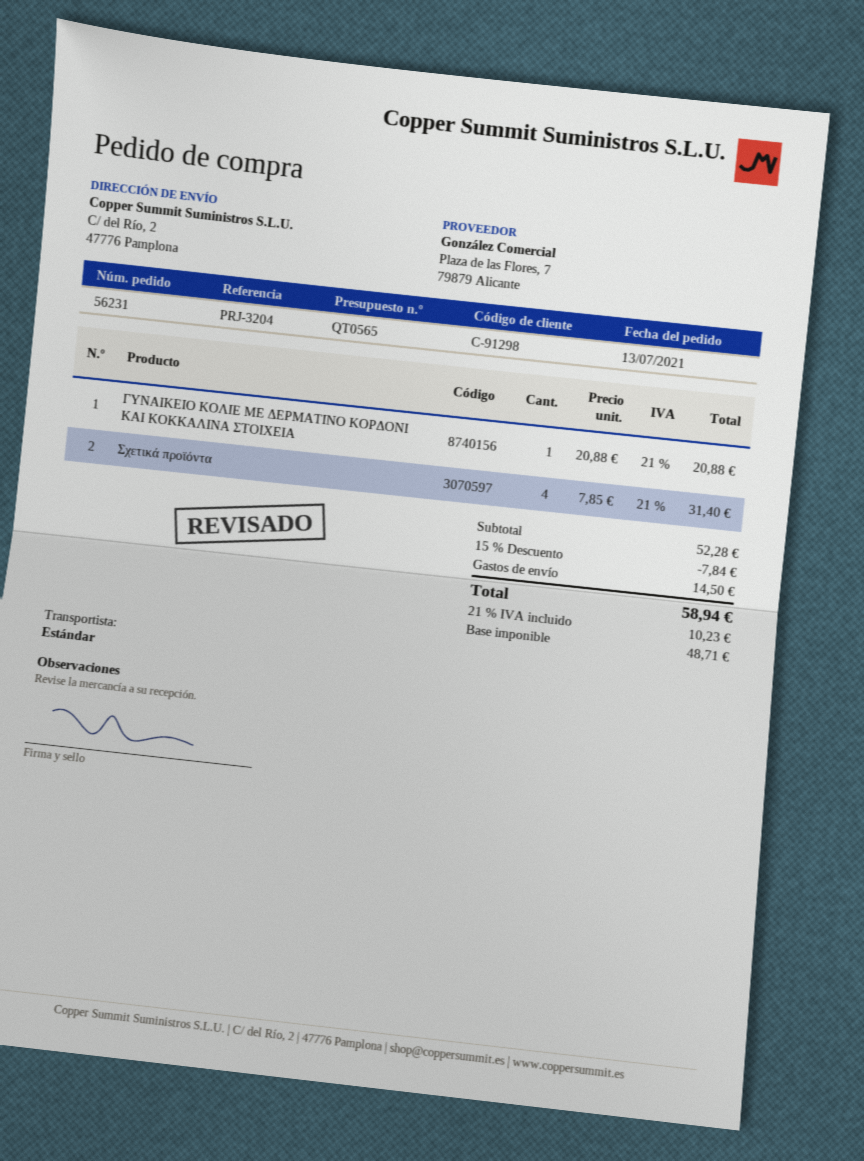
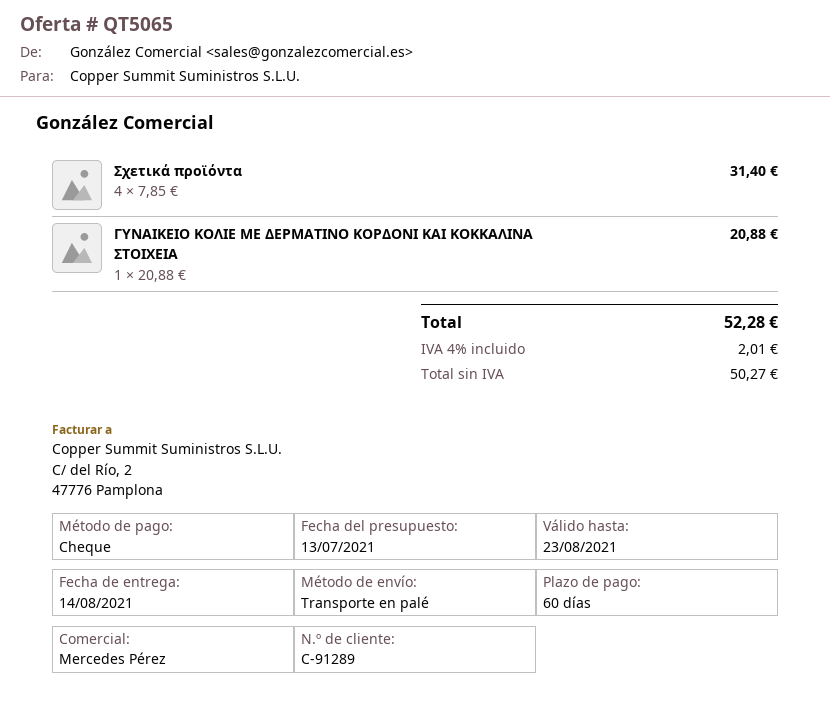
quote number: QT0565 -> QT5065
customer number: C-91298 -> C-91289
shipping method: standard -> pallet freight
discount: 15% = 7.84 -> none
shipping: 14.50 -> none
net: 48.71 -> 50.27
tax: 21% = 10.23 -> 4% = 2.01
total: 58.94 -> 52.28

